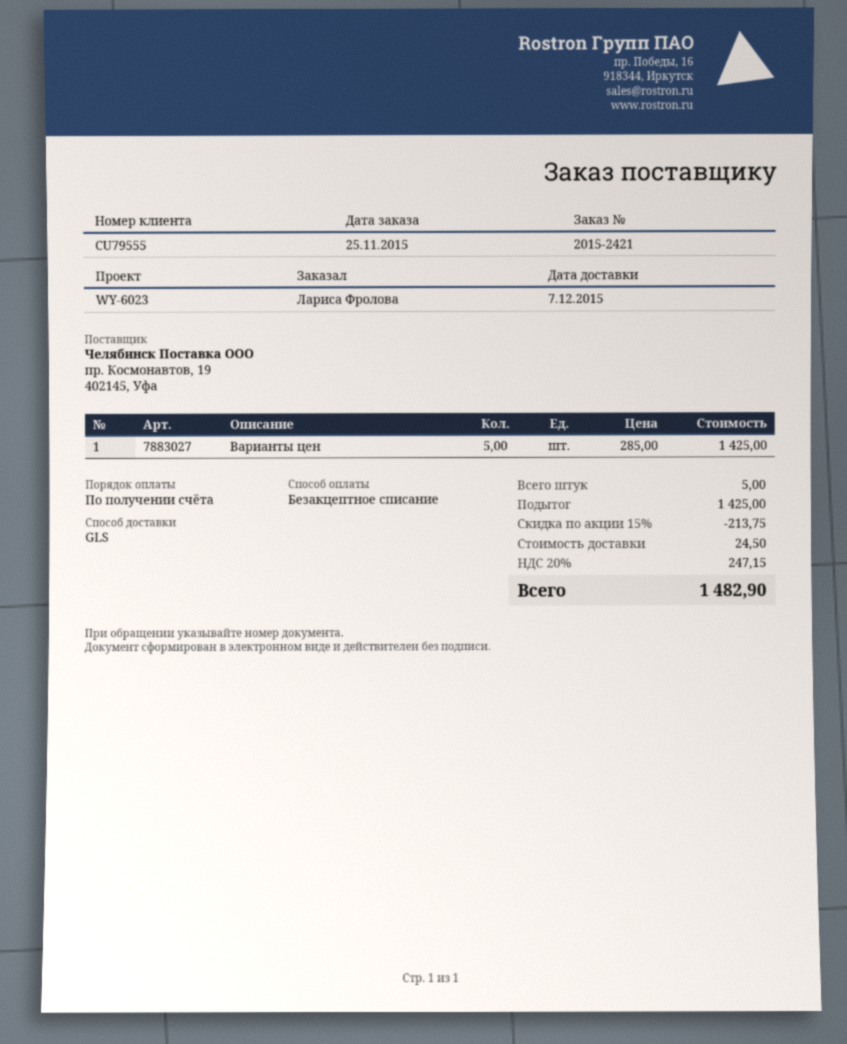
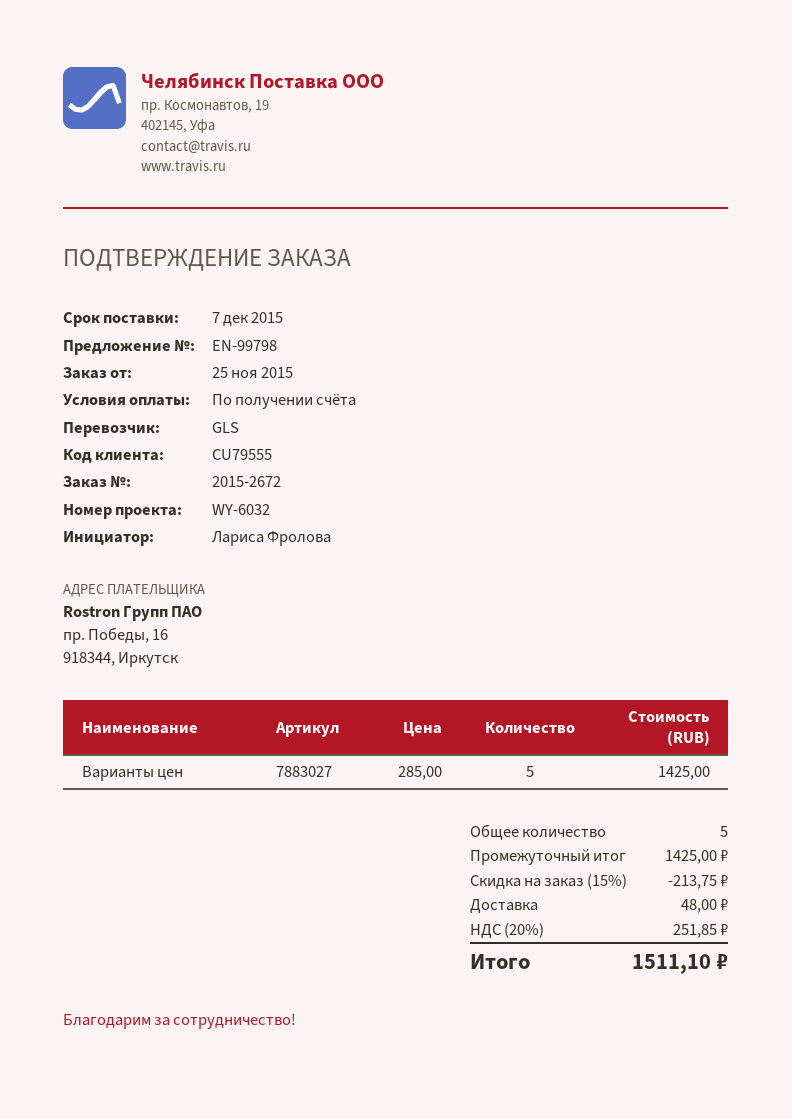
order number: 2015-2421 -> 2015-2672
reference: WY-6023 -> WY-6032
shipping: 24.50 -> 48.00
tax: 20% = 247.15 -> 20% = 251.85
total: 1482.90 -> 1511.10

